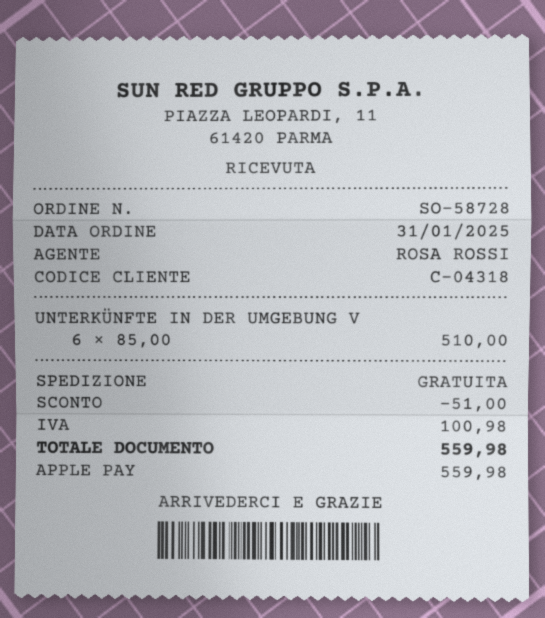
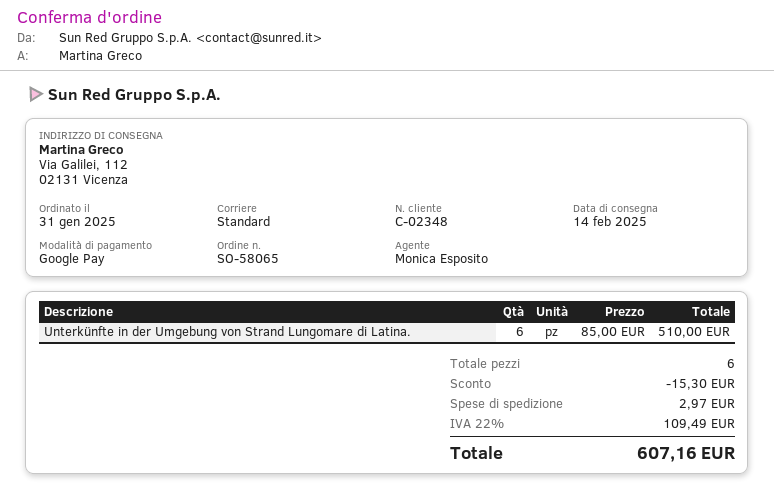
order number: SO-58728 -> SO-58065
customer number: C-04318 -> C-02348
sales rep: ROSA ROSSI -> Monica Esposito
payment method: Apple Pay -> Google Pay
discount: 51.00 -> 15.30
shipping: 0.00 -> 2.97
tax: 100.98 -> 109.49
total: 559.98 -> 607.16

